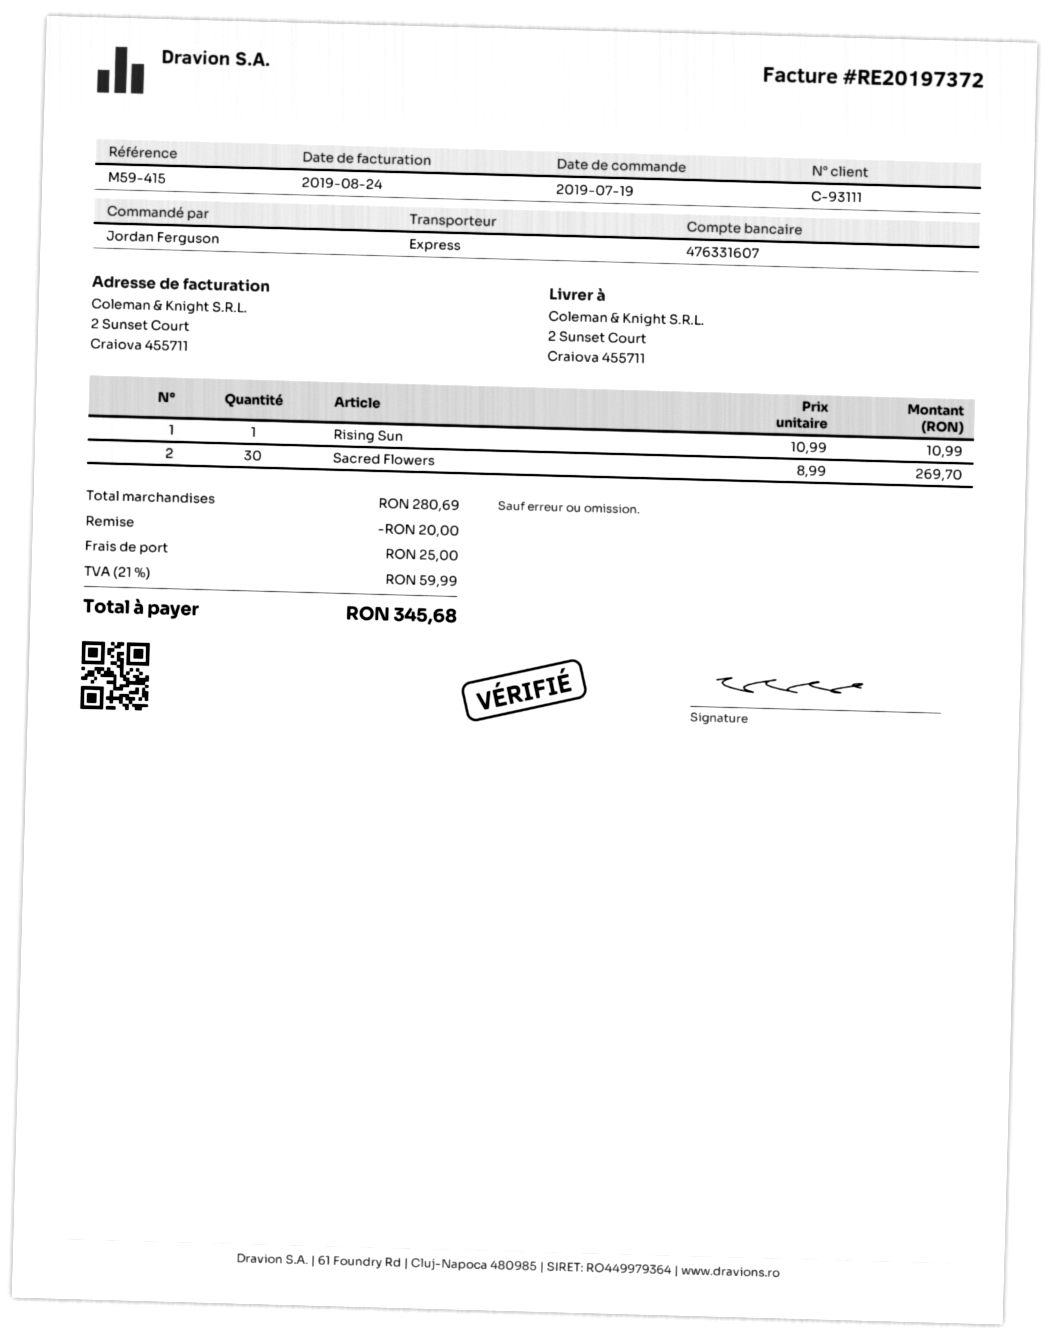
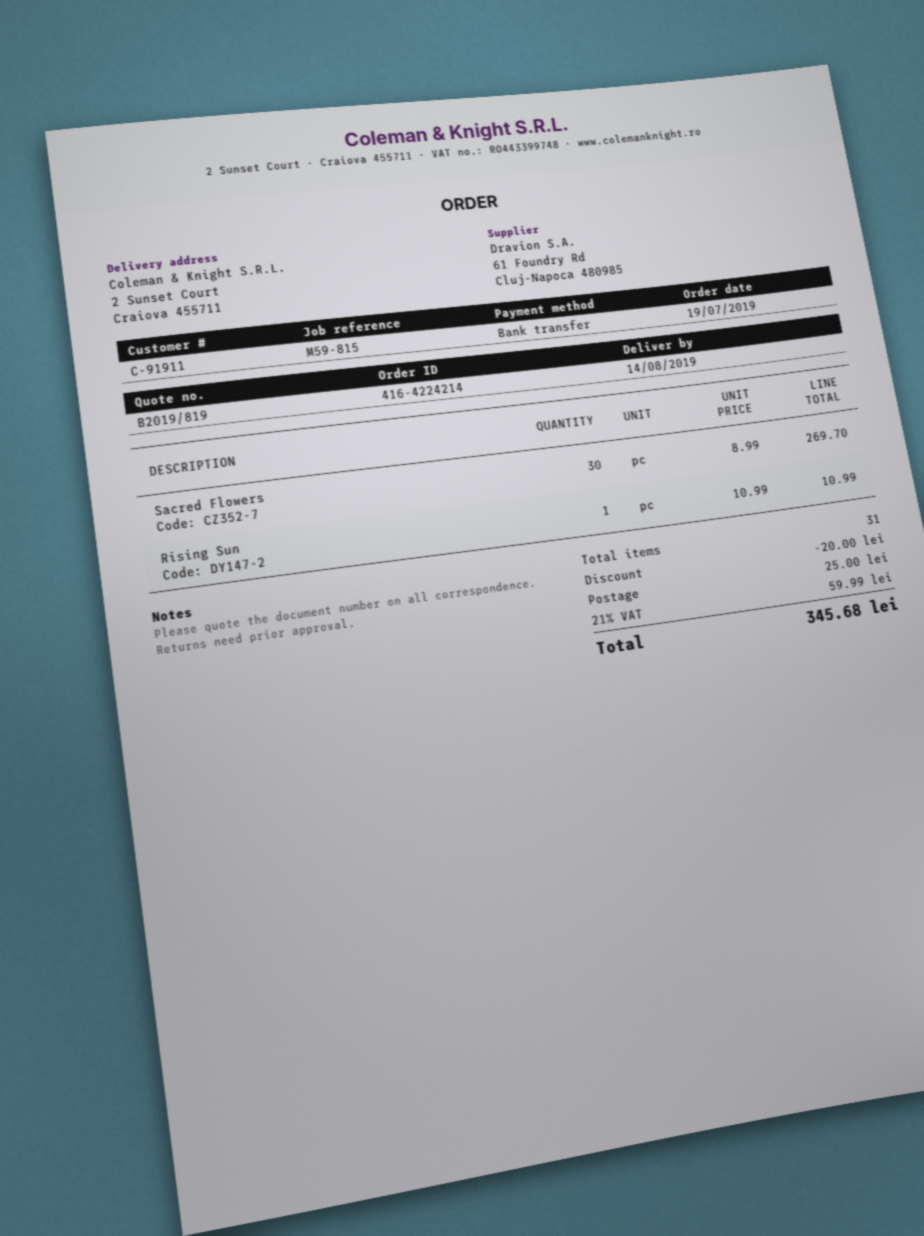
customer number: C-93111 -> C-91911
reference: M59-415 -> M59-815

